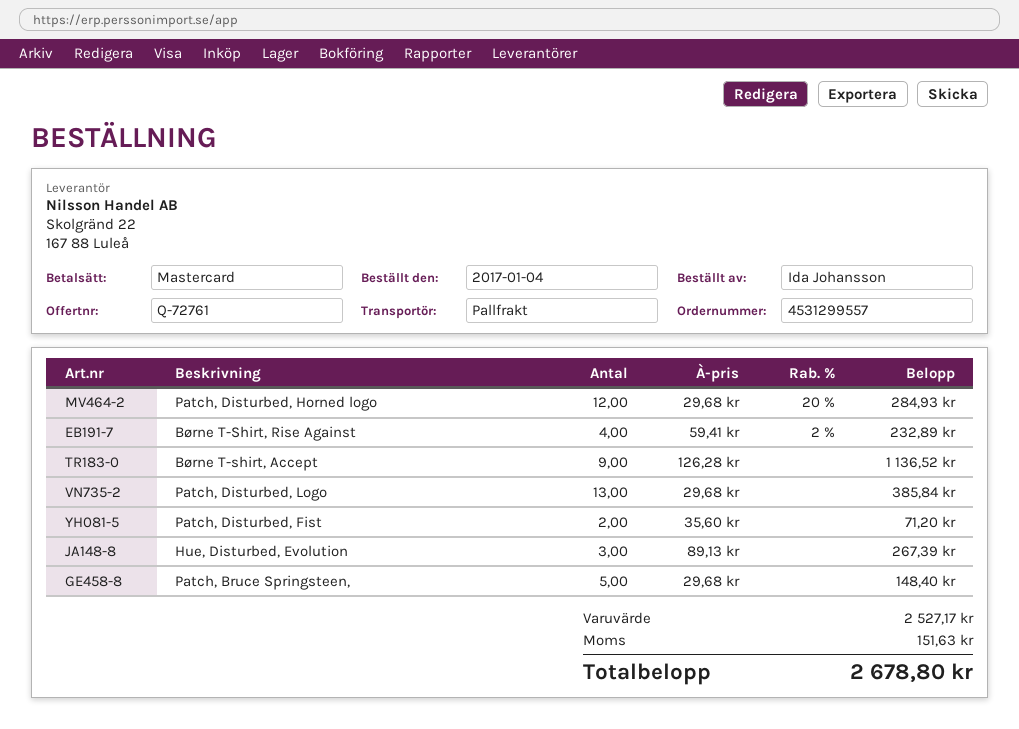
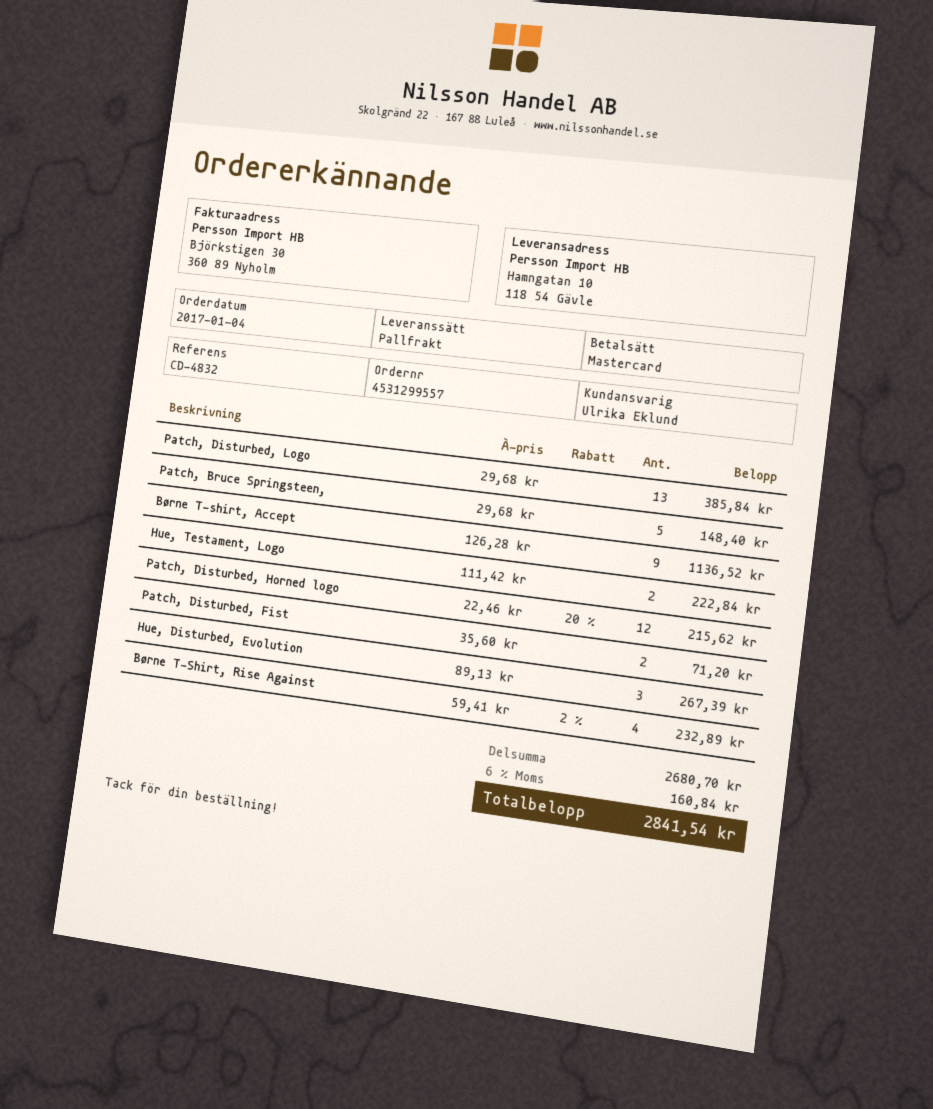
Patch, Disturbed, Horned logo: 12 x 29.68 - 20% = 284.93 -> 12 x 22.46 - 20% = 215.62
Hue, Testament, Logo: none -> 2 x 111.42 = 222.84
subtotal: 2527.17 -> 2680.70
tax: 151.63 -> 160.84
total: 2678.80 -> 2841.54

